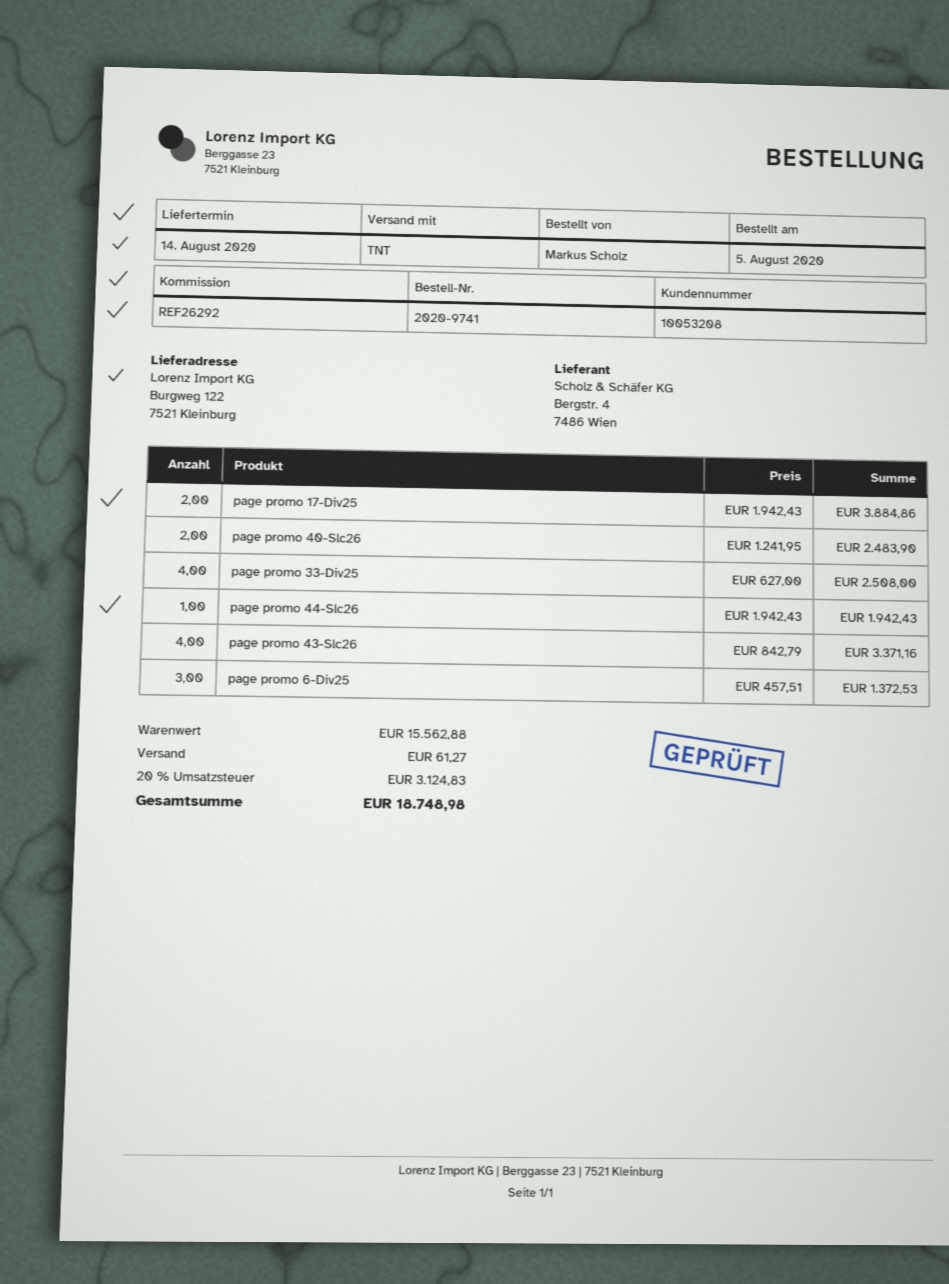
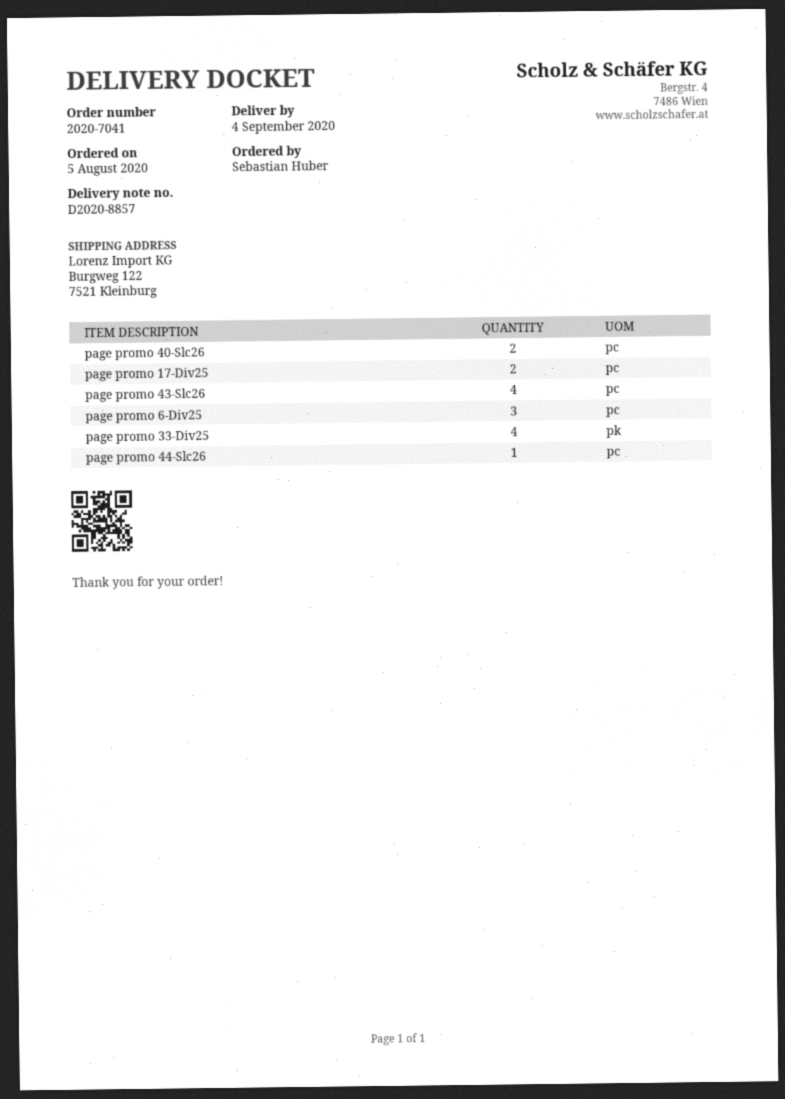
order number: 2020-9741 -> 2020-7041
delivery date: 2020-08-14 -> 2020-09-04
ordered by: Markus Scholz -> Sebastian Huber

